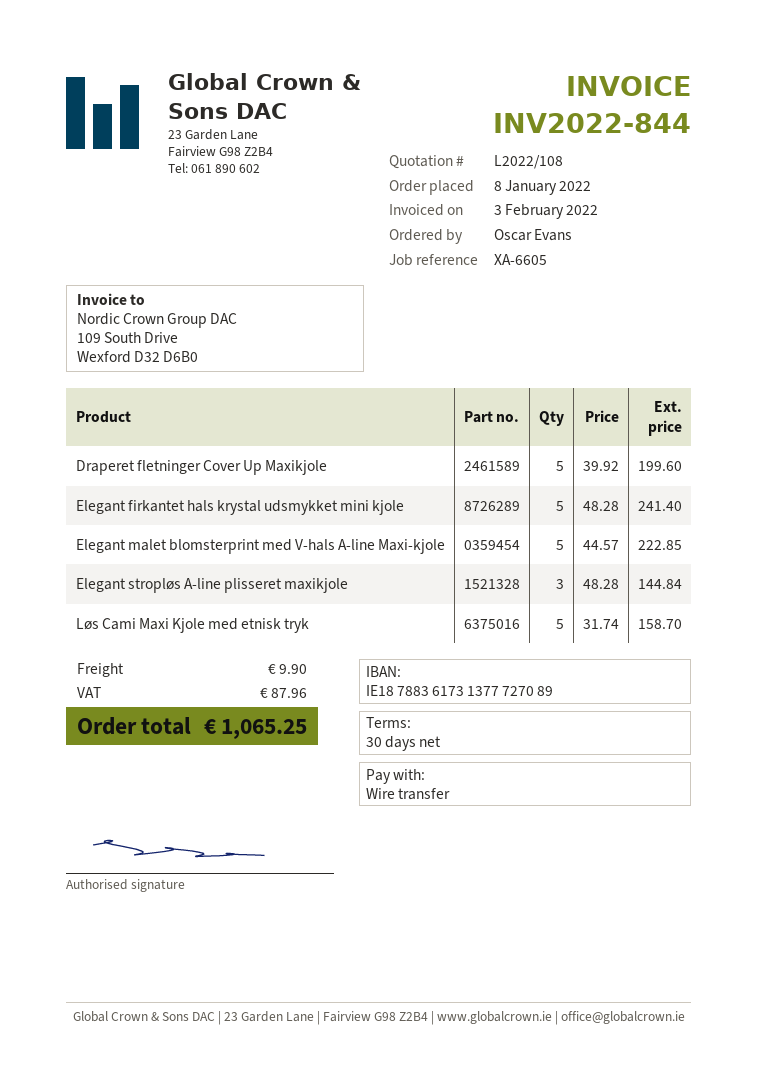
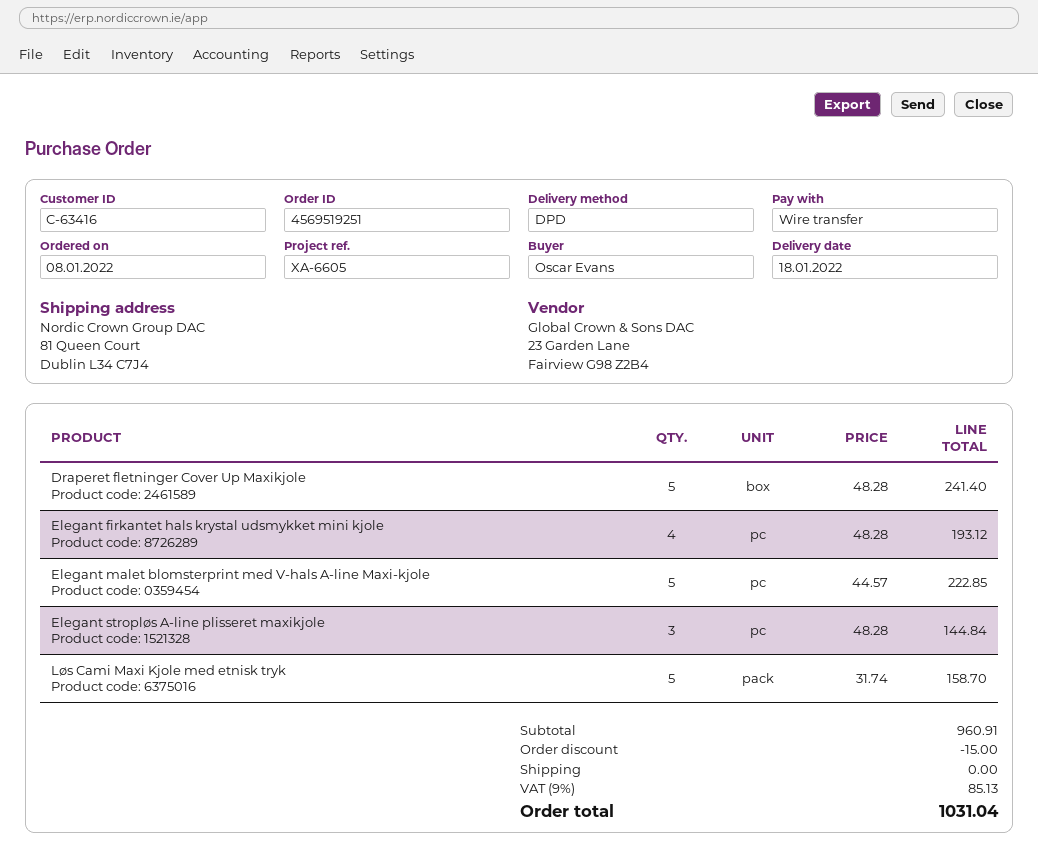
Draperet fletninger Cover Up Maxikjole: 5 x 39.92 = 199.60 -> 5 x 48.28 = 241.40
Elegant firkantet hals krystal udsmykket mini kjole: 5 x 48.28 = 241.40 -> 4 x 48.28 = 193.12
discount: none -> 15.00
shipping: 9.90 -> 0.00
tax: 87.96 -> 85.13
total: 1065.25 -> 1031.04

